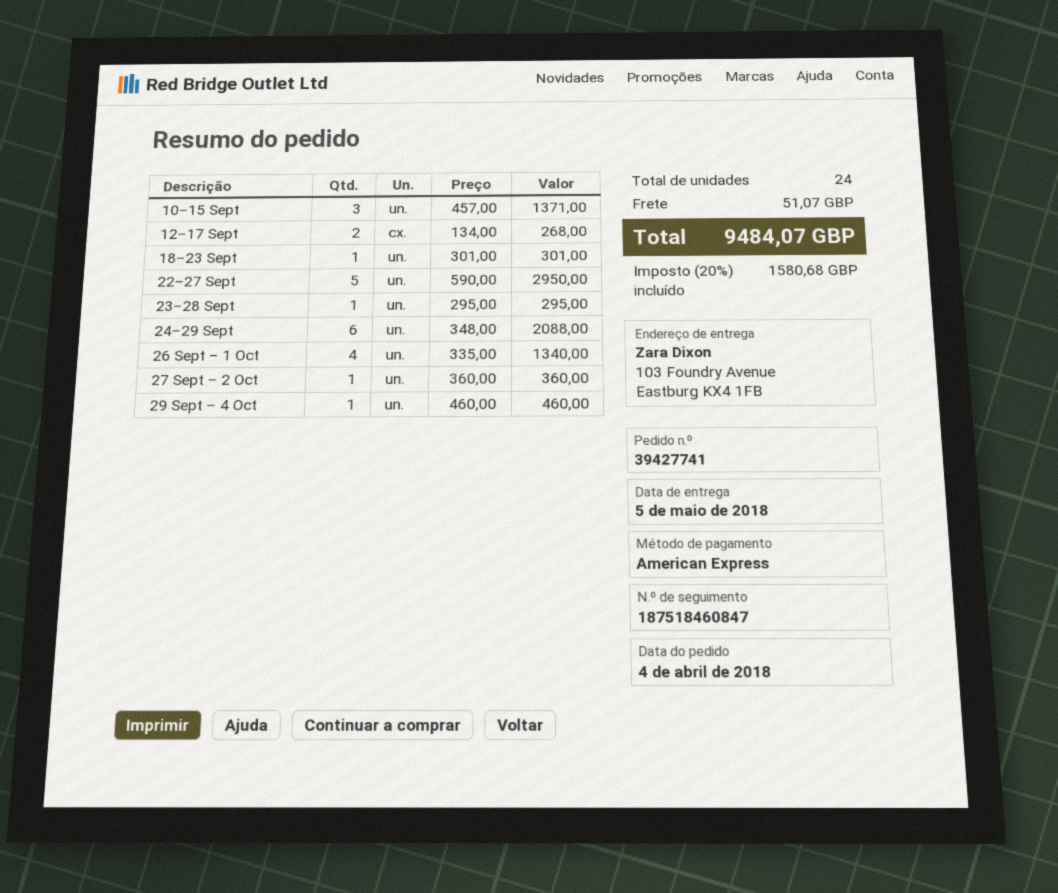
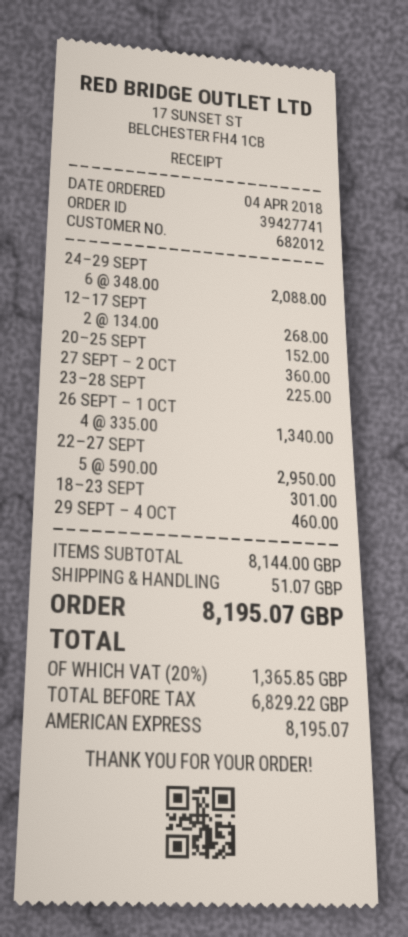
10–15 Sept: 3 x 457.00 = 1371.00 -> none
23–28 Sept: 1 x 295.00 = 295.00 -> 1 x 225.00 = 225.00
20–25 SEPT: none -> 1 x 152.00 = 152.00
tax: 20% = 1580.68 -> 20% = 1365.85
total: 9484.07 -> 8195.07

